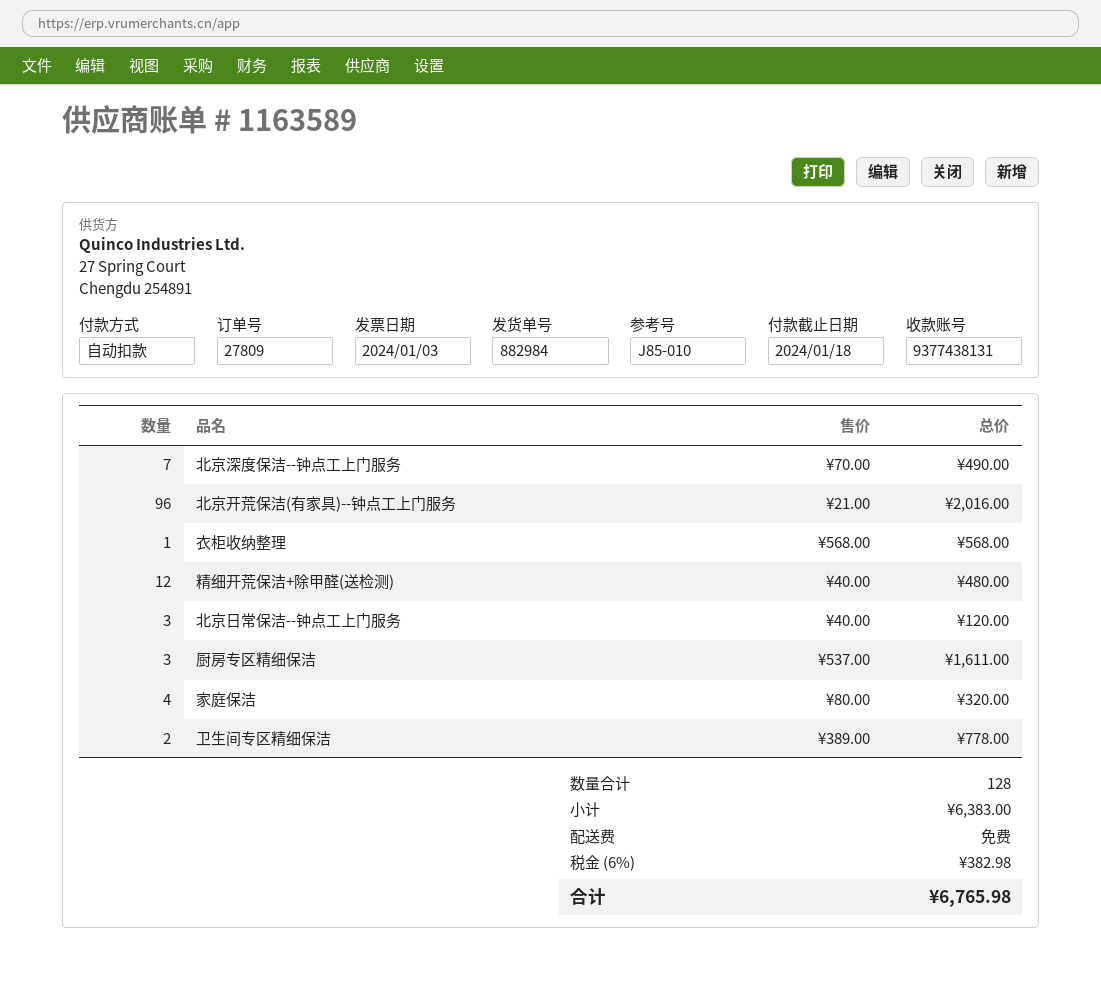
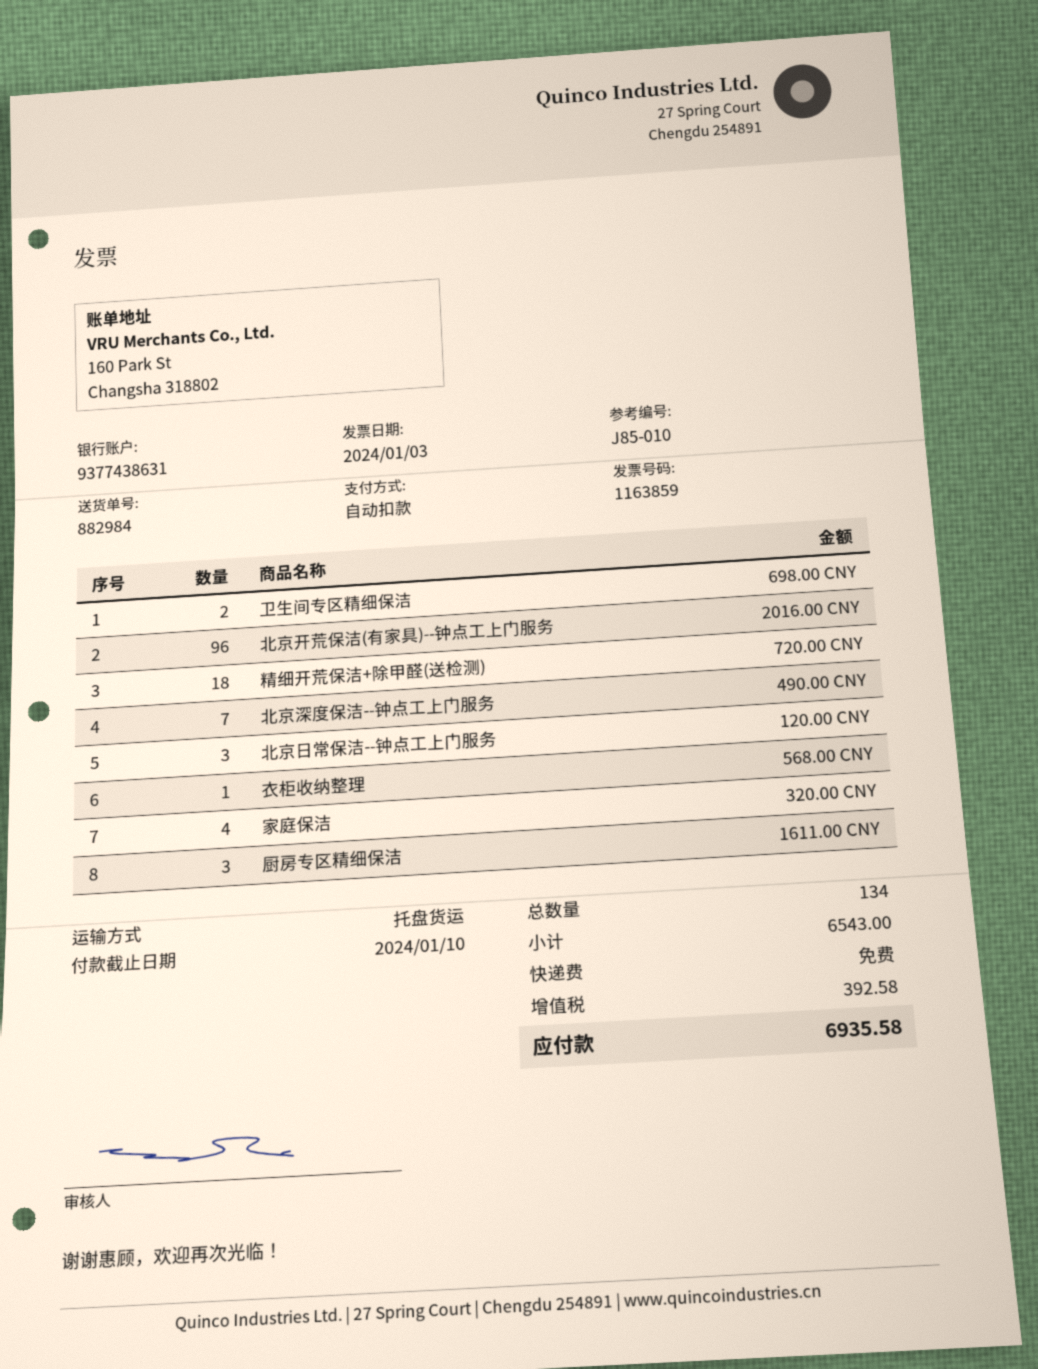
invoice number: 1163589 -> 1163859
due date: 2024-01-18 -> 2024-01-10
bank account: 9377438131 -> 9377438631
精细开荒保洁+除甲醛(送检测): 12 for 480.00 -> 18 for 720.00
卫生间专区精细保洁: 2 for 778.00 -> 2 for 698.00
total quantity: 128 -> 134
subtotal: 6383.00 -> 6543.00
tax: 382.98 -> 392.58
total: 6765.98 -> 6935.58

